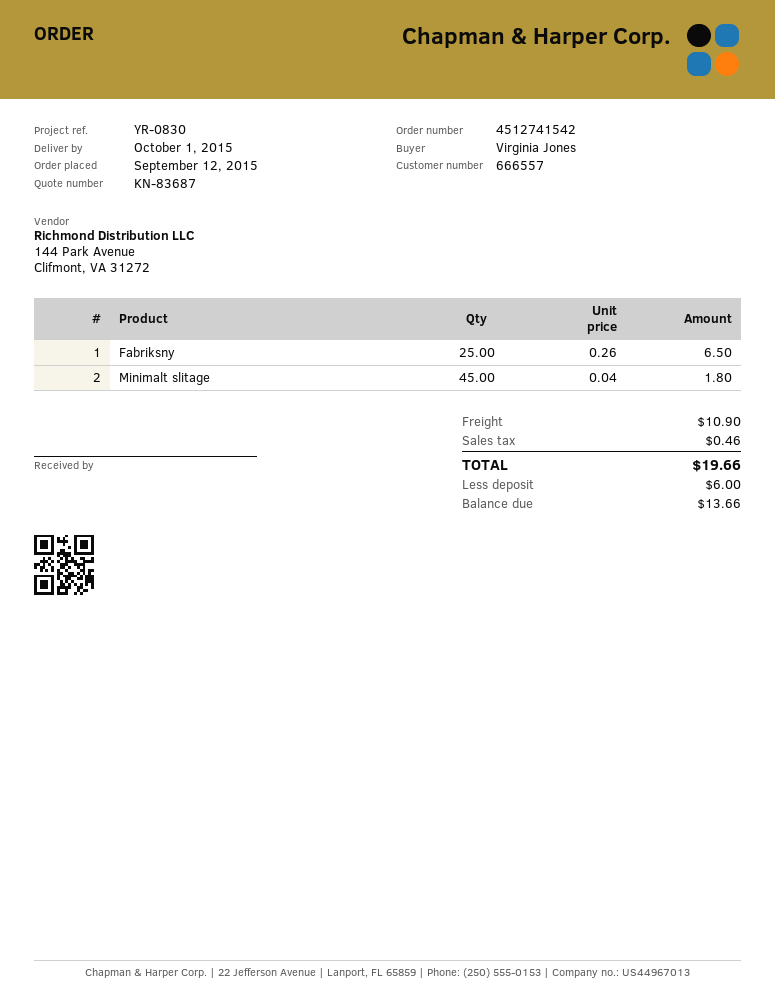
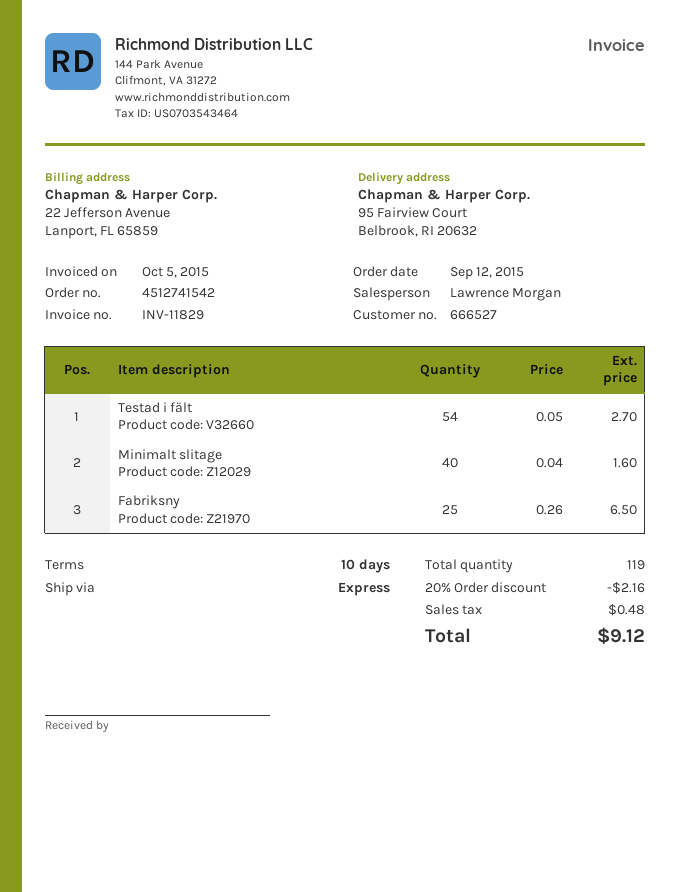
customer number: 666557 -> 666527
Minimalt slitage: 45 x 0.04 = 1.80 -> 40 x 0.04 = 1.60
Testad i fält: none -> 54 x 0.05 = 2.70
discount: none -> 20% = 2.16
shipping: 10.90 -> none
tax: 0.46 -> 0.48
total: 19.66 -> 9.12

